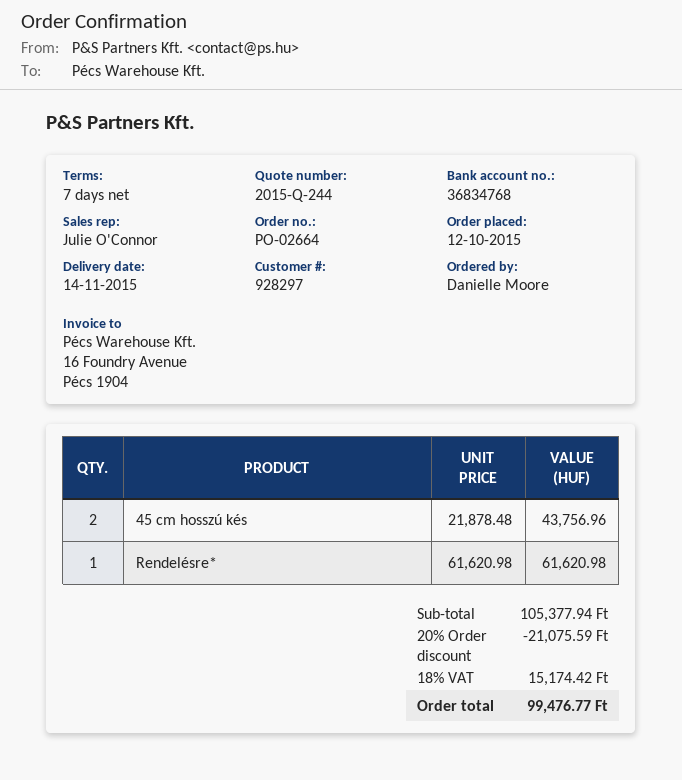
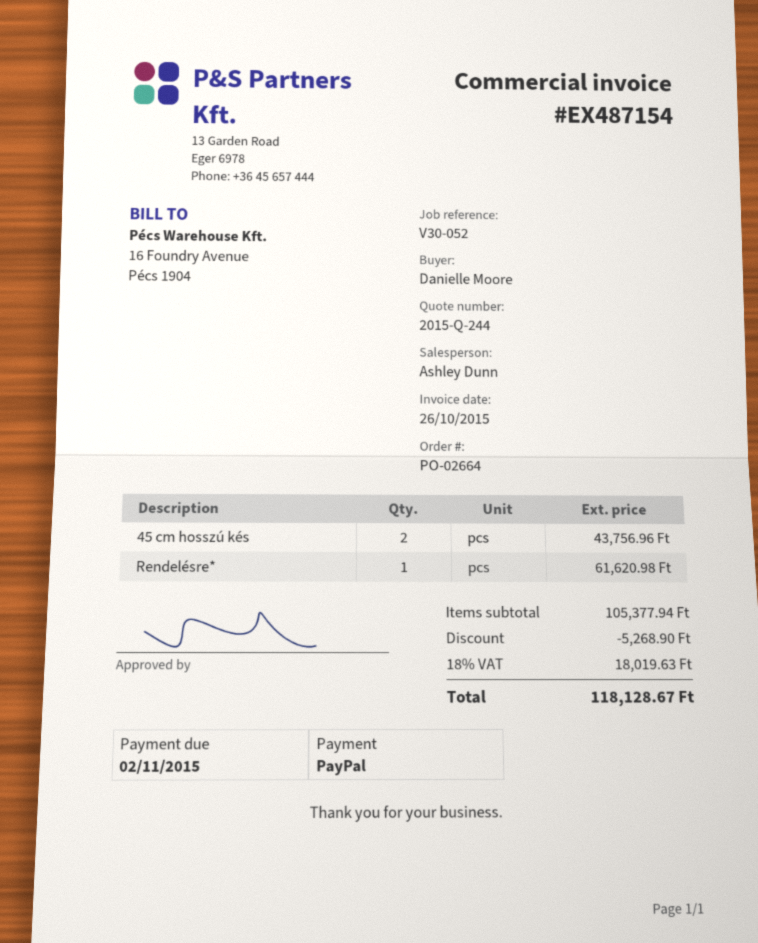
sales rep: Julie O'Connor -> Ashley Dunn
discount: 21075.59 -> 5268.90
tax: 18% = 15174.42 -> 18% = 18019.63
total: 99476.77 -> 118128.67

